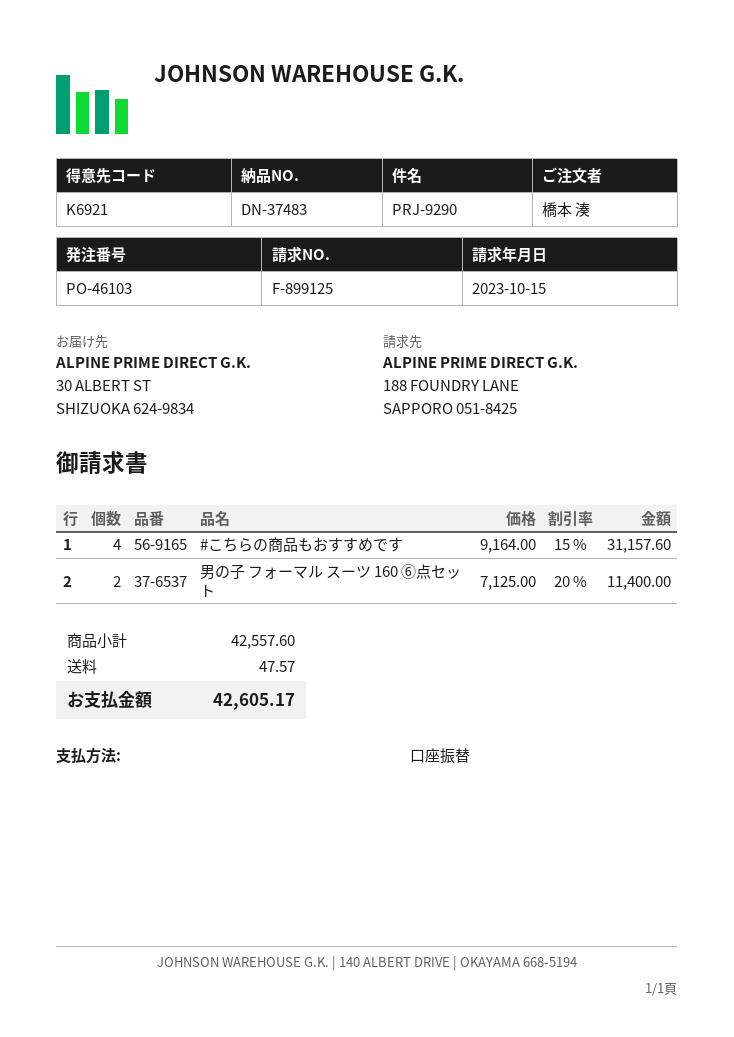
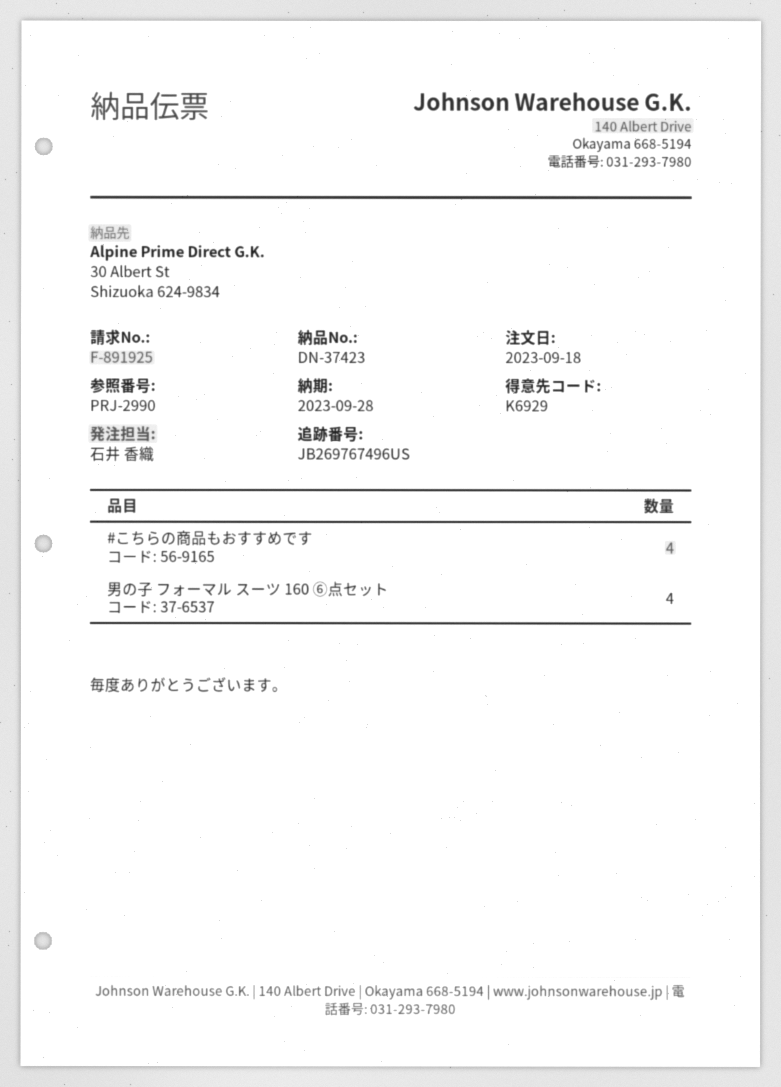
delivery note number: DN-37483 -> DN-37423
invoice number: F-899125 -> F-891925
customer number: K6921 -> K6929
reference: PRJ-9290 -> PRJ-2990
ordered by: 橋本 湊 -> 石井 香織
男の子 フォーマル スーツ 160 ⑥点セット: 2 -> 4

